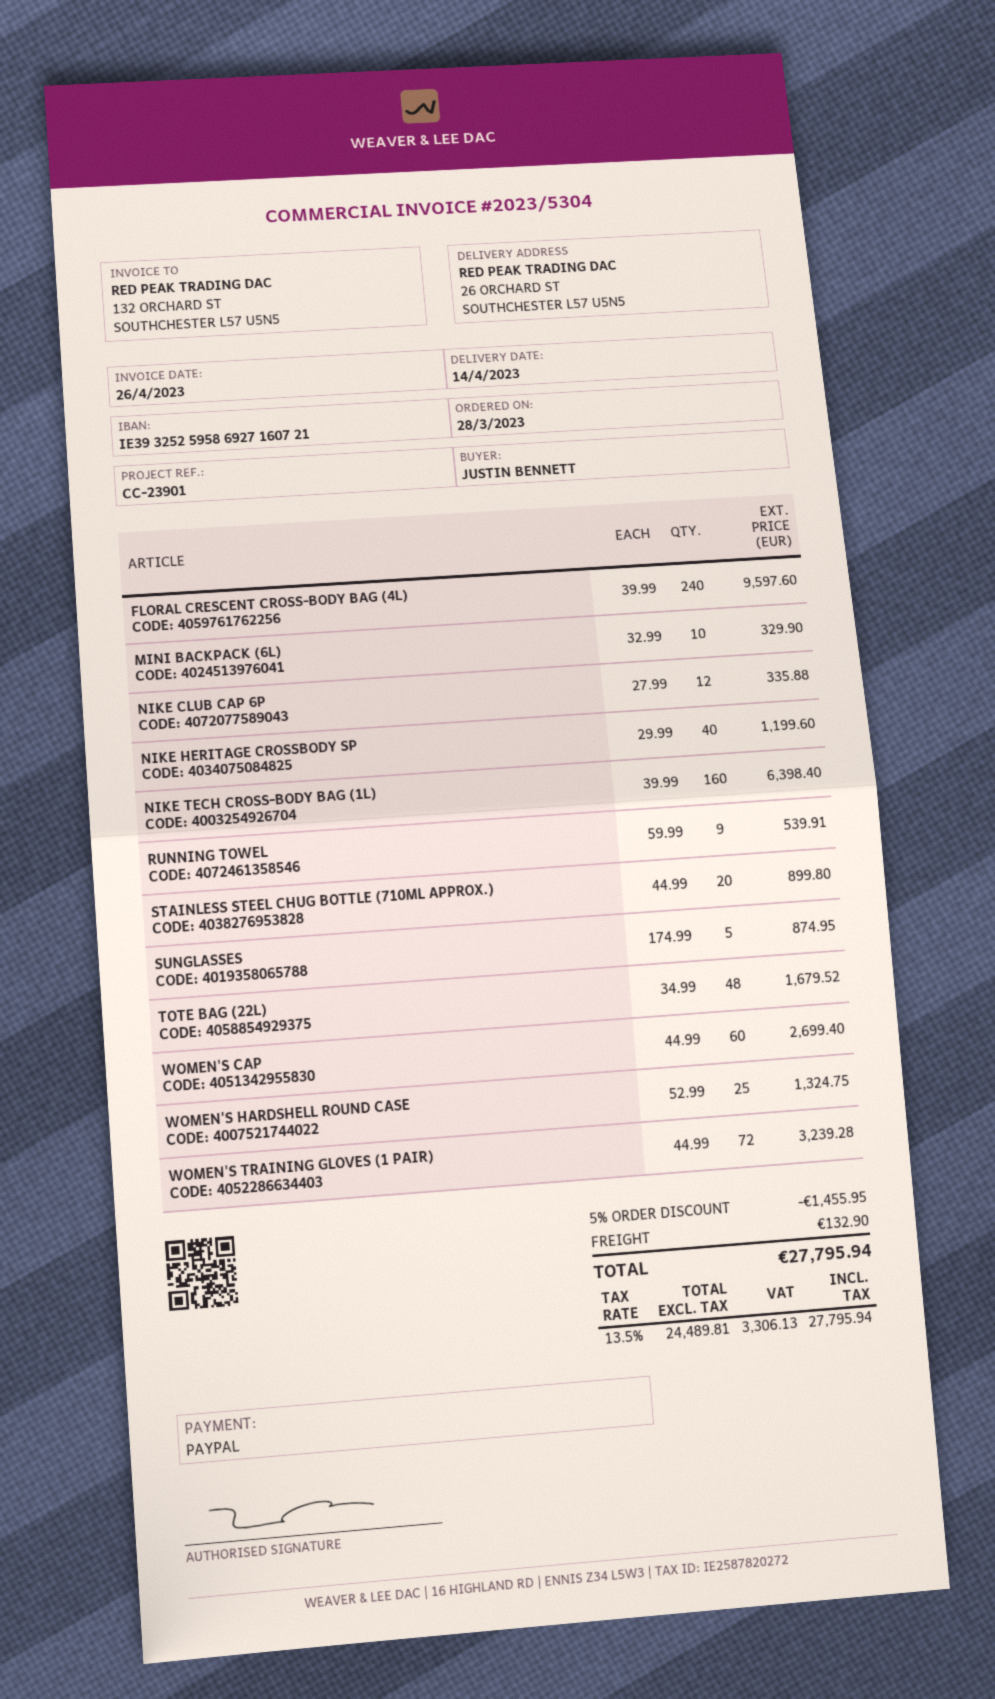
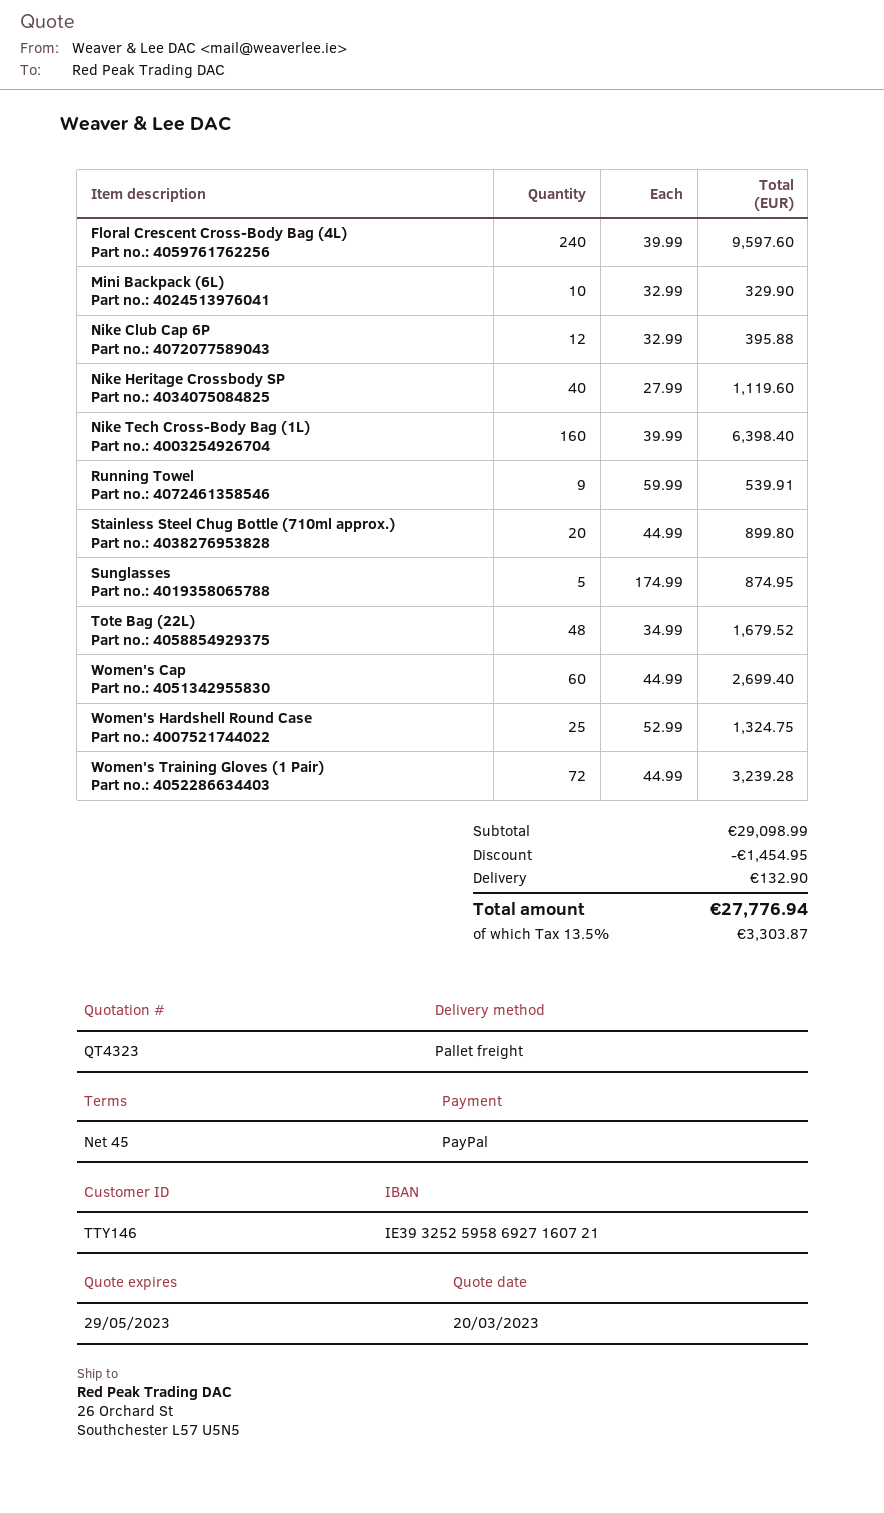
NIKE CLUB CAP 6P: 12 x 27.99 = 335.88 -> 12 x 32.99 = 395.88
NIKE HERITAGE CROSSBODY SP: 40 x 29.99 = 1199.60 -> 40 x 27.99 = 1119.60
discount: 1455.95 -> 1454.95
tax: 13.5% = 3306.13 -> 13.5% = 3303.87
total: 27795.94 -> 27776.94

